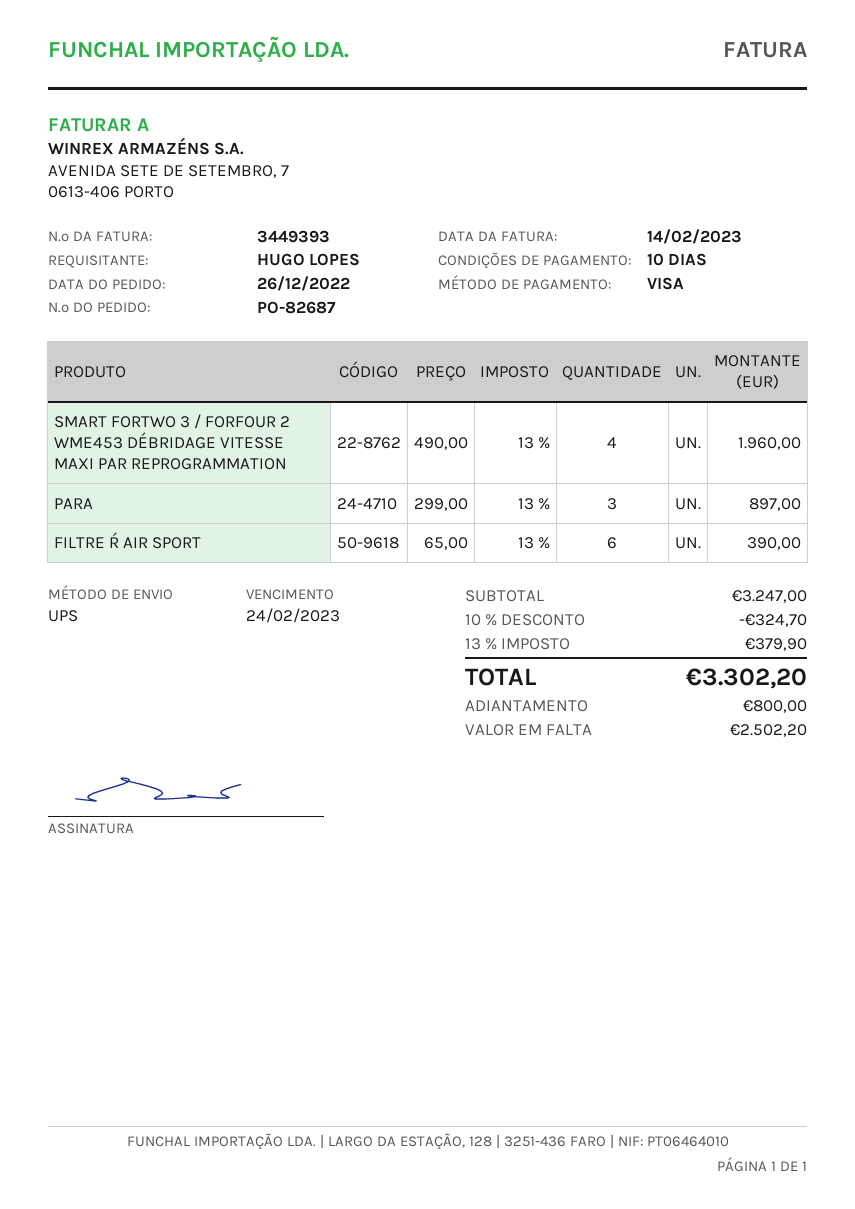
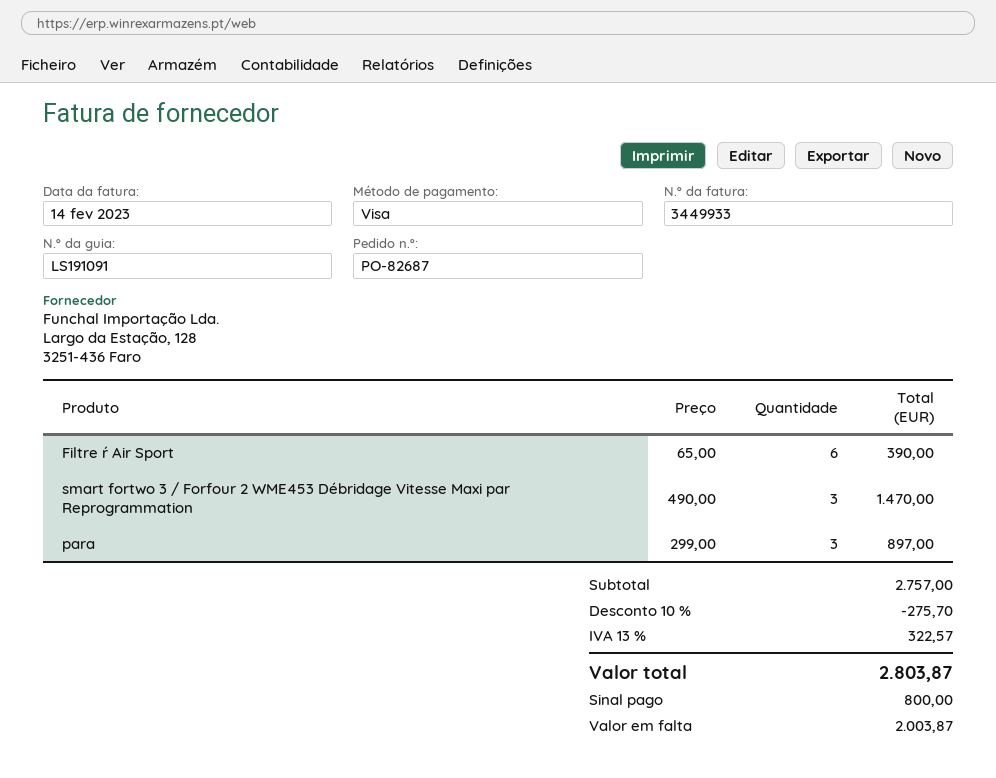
invoice number: 3449393 -> 3449933
SMART FORTWO 3 / FORFOUR 2 WME453 DÉBRIDAGE VITESSE MAXI PAR REPROGRAMMATION: 4 x 490.00 = 1960.00 -> 3 x 490.00 = 1470.00
subtotal: 3247.00 -> 2757.00
discount: 10% = 324.70 -> 10% = 275.70
tax: 13% = 379.90 -> 13% = 322.57
total: 3302.20 -> 2803.87
balance: 2502.20 -> 2003.87

